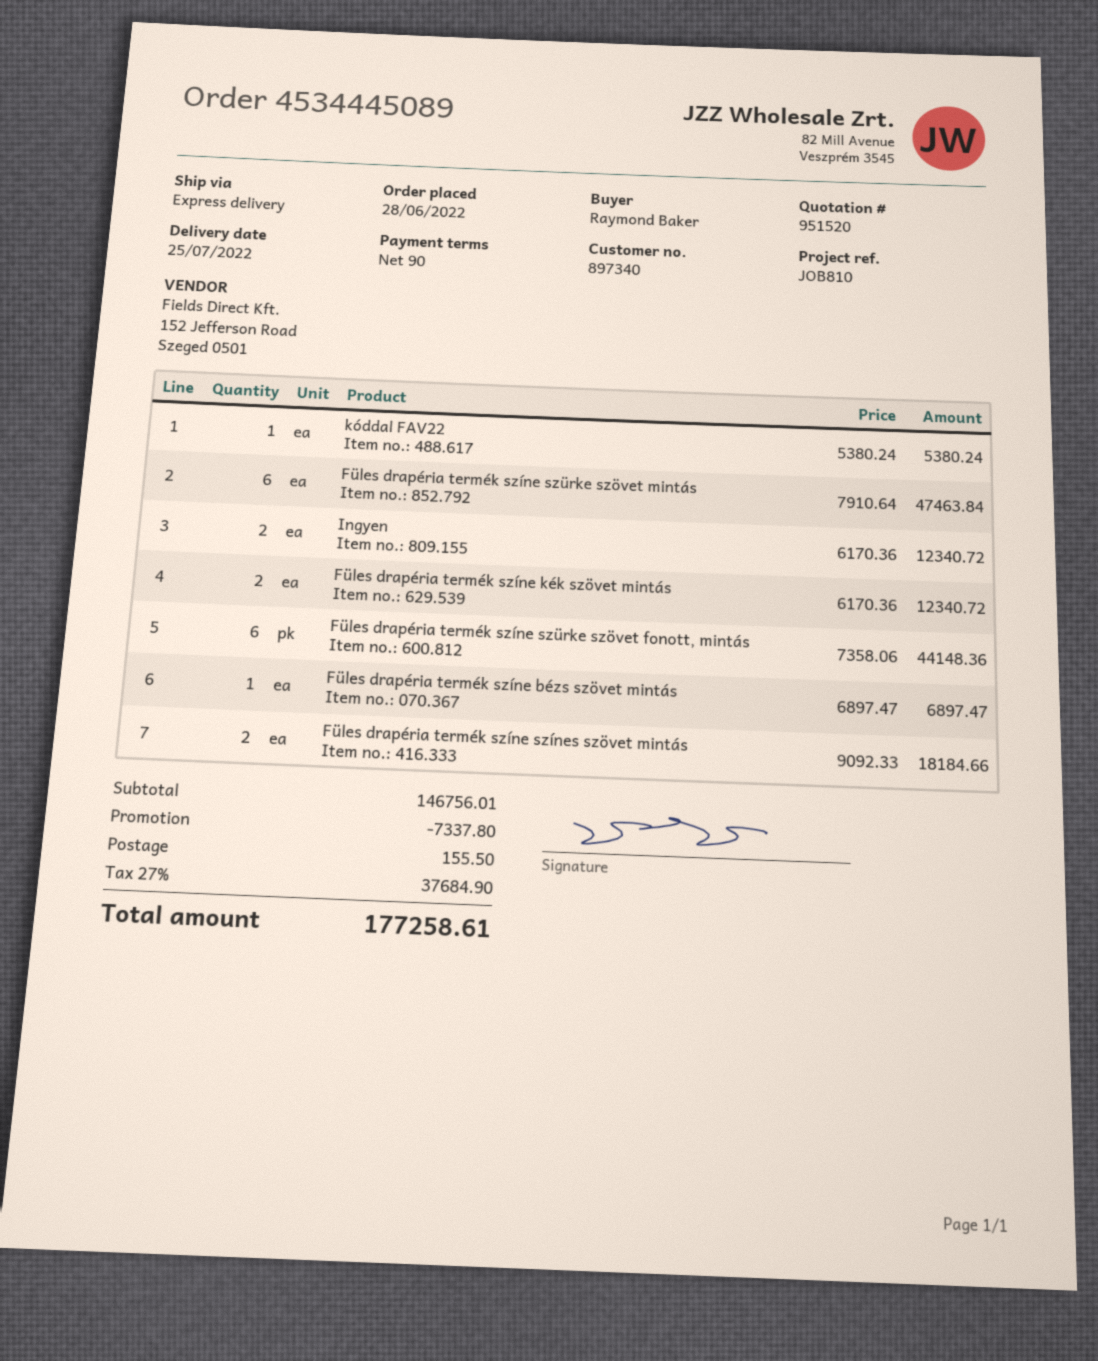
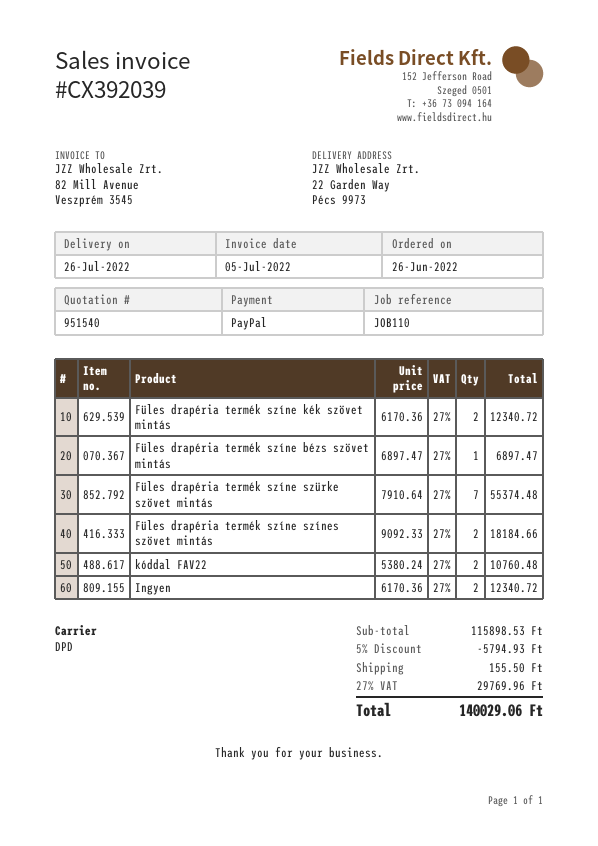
quote number: 951520 -> 951540
order date: 2022-06-28 -> 2022-06-26
delivery date: 2022-07-25 -> 2022-07-26
reference: JOB810 -> JOB110
shipping method: express -> DPD
kóddal FAV22: 1 x 5380.24 = 5380.24 -> 2 x 5380.24 = 10760.48
Füles drapéria termék színe szürke szövet mintás: 6 x 7910.64 = 47463.84 -> 7 x 7910.64 = 55374.48
Füles drapéria termék színe szürke szövet fonott, mintás: 6 x 7358.06 = 44148.36 -> none
subtotal: 146756.01 -> 115898.53
discount: 7337.80 -> 5794.93
tax: 27% = 37684.90 -> 27% = 29769.96
total: 177258.61 -> 140029.06

